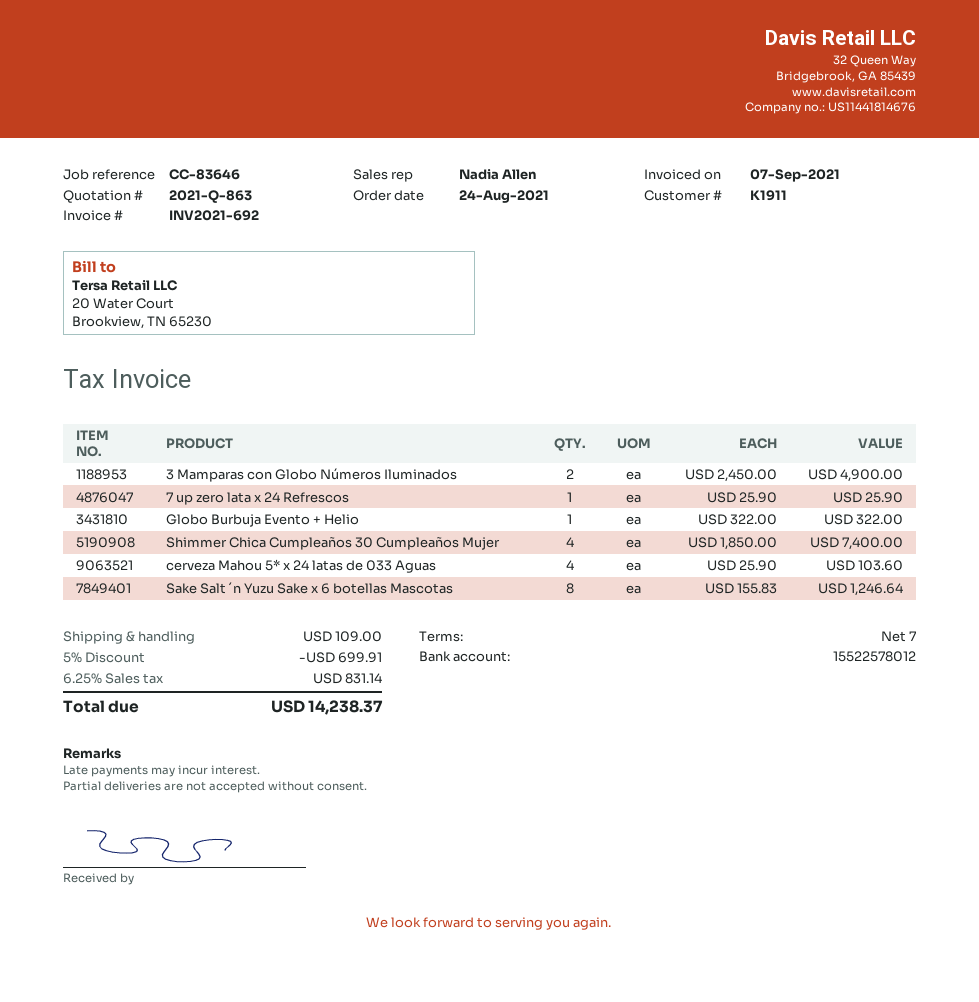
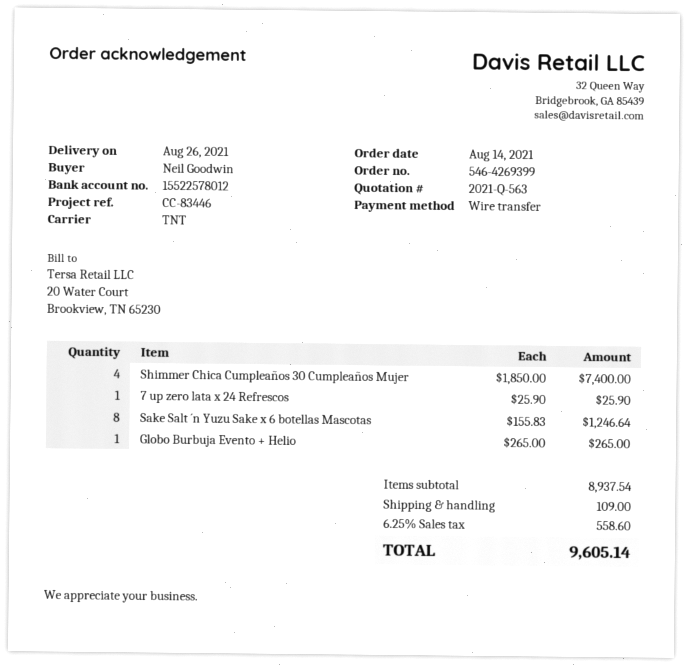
quote number: 2021-Q-863 -> 2021-Q-563
order date: 2021-08-24 -> 2021-08-14
reference: CC-83646 -> CC-83446
3 Mamparas con Globo Números Iluminados: 2 x 2450.00 = 4900.00 -> none
Globo Burbuja Evento + Helio: 1 x 322.00 = 322.00 -> 1 x 265.00 = 265.00
cerveza Mahou 5* x 24 latas de 033 Aguas: 4 x 25.90 = 103.60 -> none
discount: 5% = 699.91 -> none
tax: 6.25% = 831.14 -> 6.25% = 558.60
total: 14238.37 -> 9605.14

